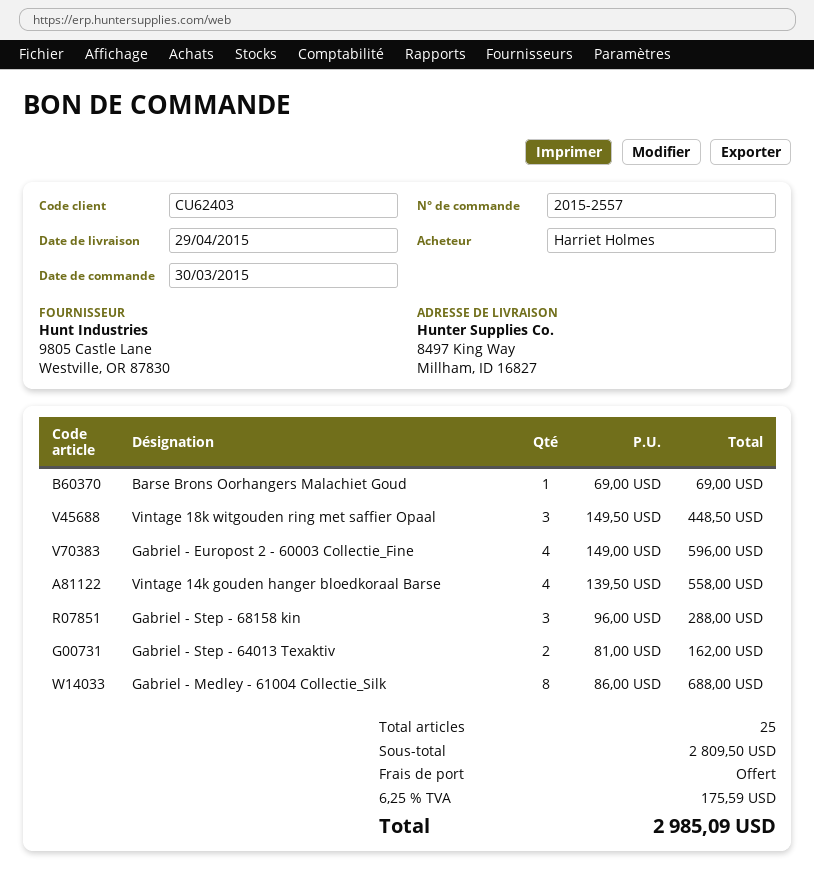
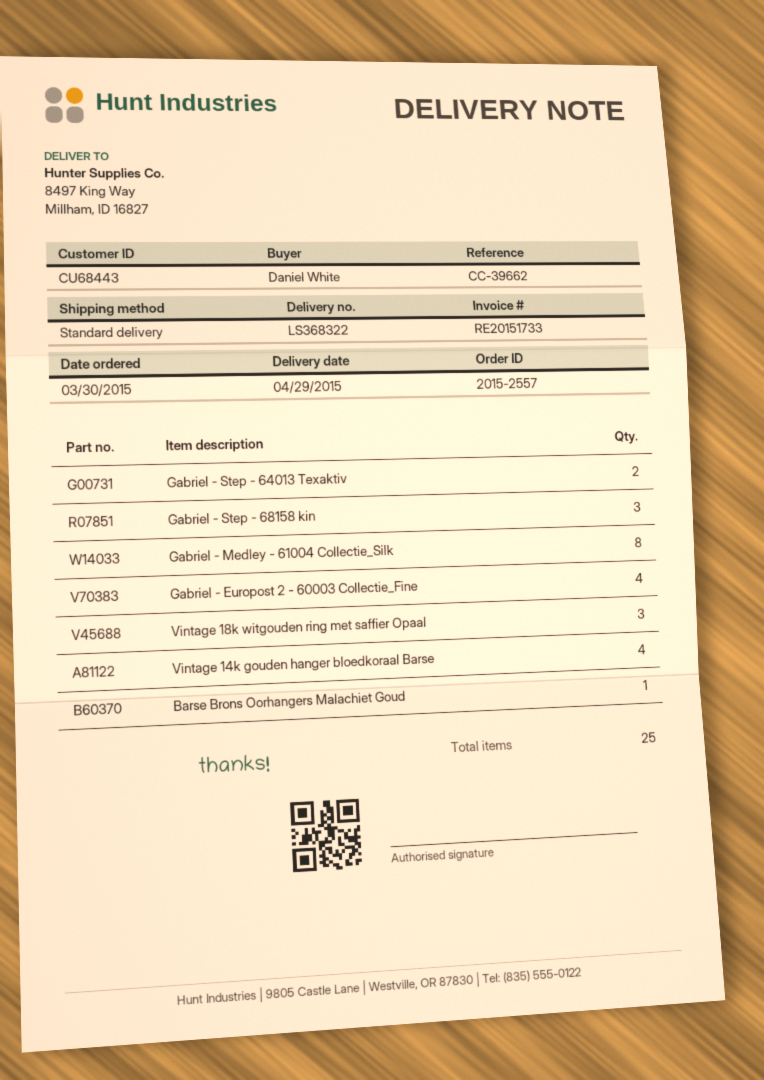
customer number: CU62403 -> CU68443
ordered by: Harriet Holmes -> Daniel White

